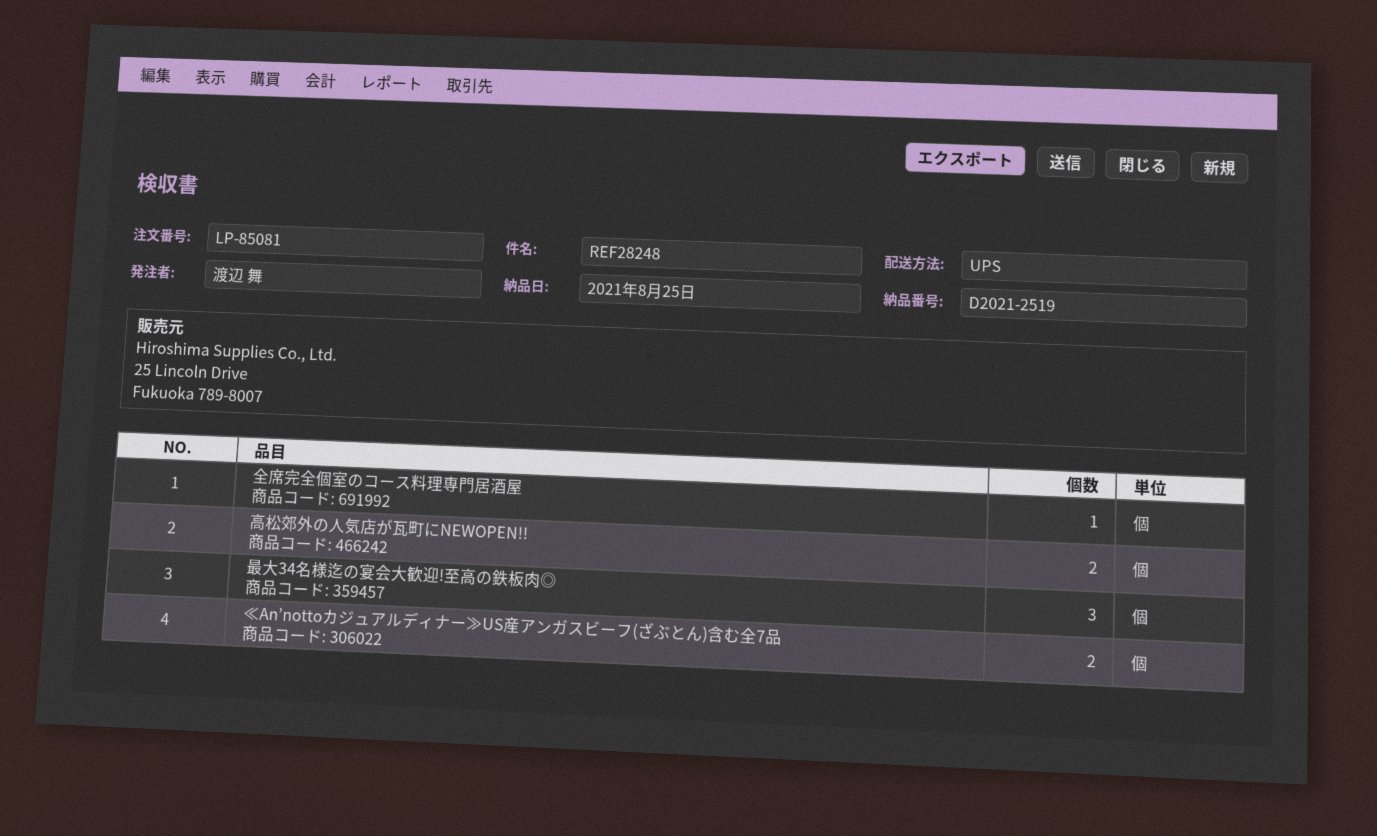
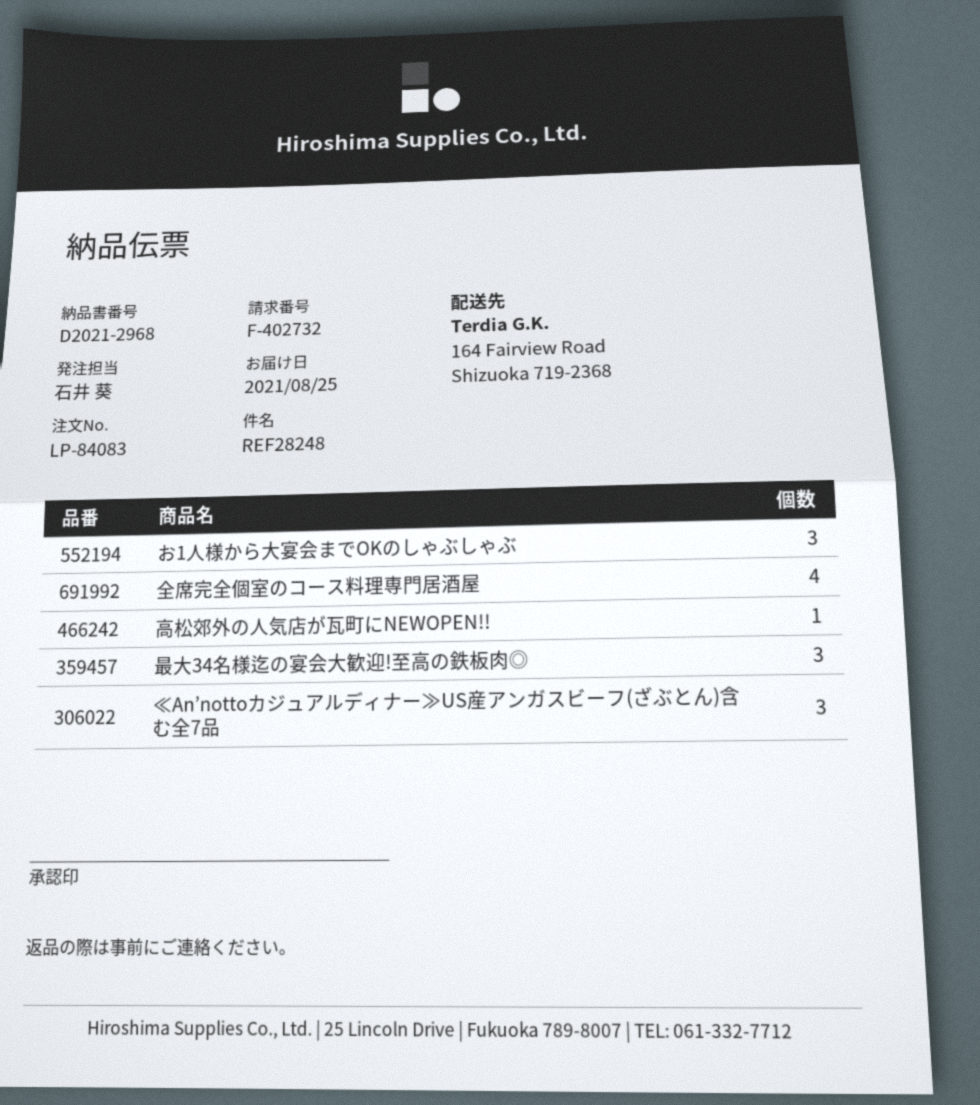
order number: LP-85081 -> LP-84083
delivery note number: D2021-2519 -> D2021-2968
ordered by: 渡辺 舞 -> 石井 葵
全席完全個室のコース料理専門居酒屋: 1 -> 4
高松郊外の人気店が瓦町にNEWOPEN!!: 2 -> 1
≪An’nottoカジュアルディナー≫US産アンガスビーフ(ざぶとん)含む全7品: 2 -> 3
お1人様から大宴会までOKのしゃぶしゃぶ: none -> 3

